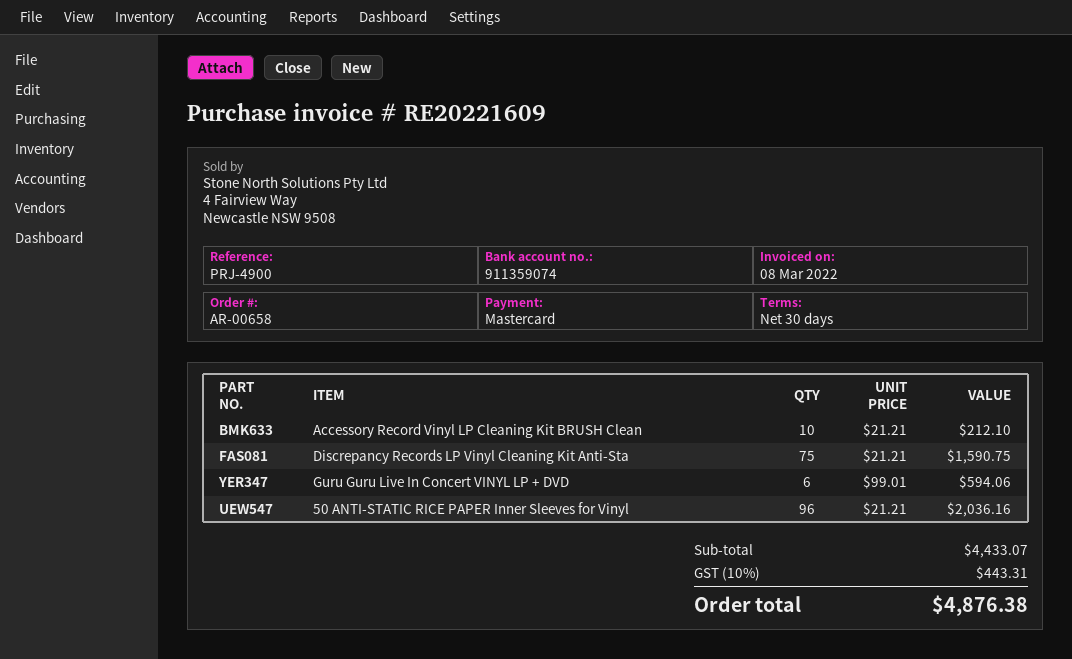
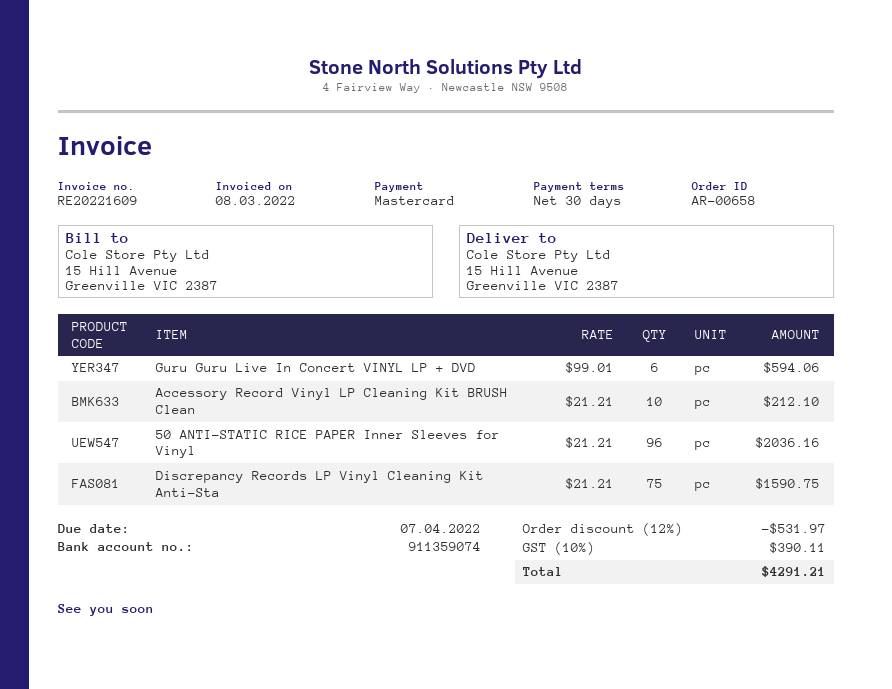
discount: none -> 12% = 531.97
tax: 10% = 443.31 -> 10% = 390.11
total: 4876.38 -> 4291.21

